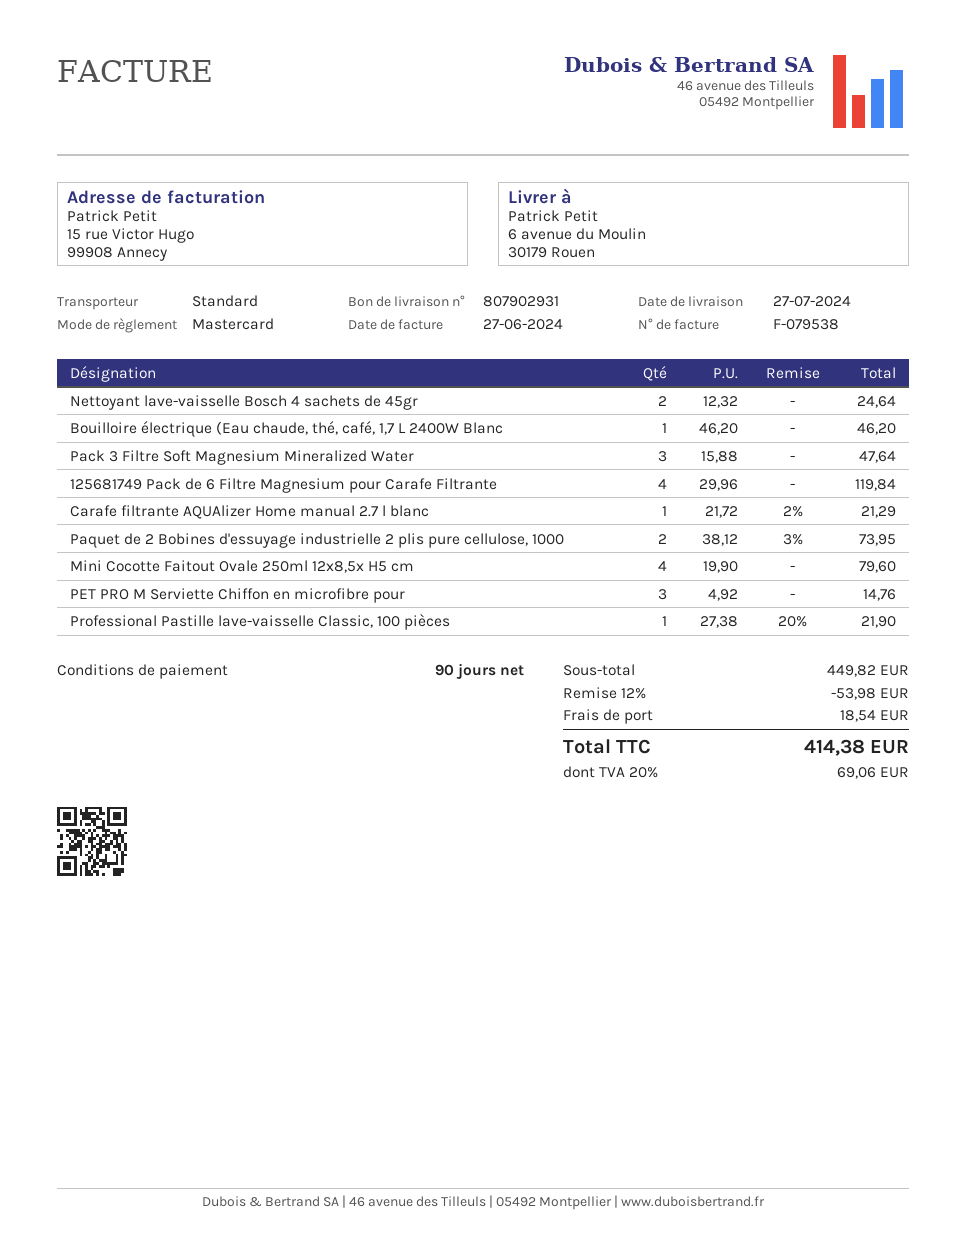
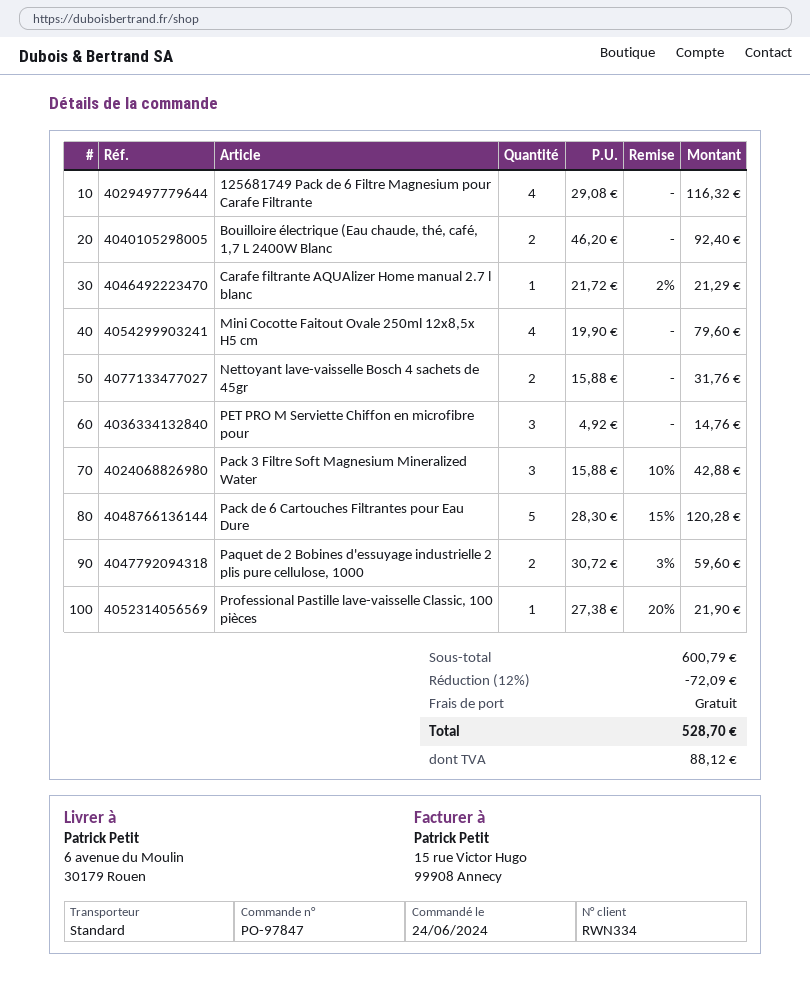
Nettoyant lave-vaisselle Bosch 4 sachets de 45gr: 2 x 12.32 = 24.64 -> 2 x 15.88 = 31.76
Bouilloire électrique (Eau chaude, thé, café, 1,7 L 2400W Blanc: 1 x 46.20 = 46.20 -> 2 x 46.20 = 92.40
Pack 3 Filtre Soft Magnesium Mineralized Water: 3 x 15.88 = 47.64 -> 3 x 15.88 - 10% = 42.88
125681749 Pack de 6 Filtre Magnesium pour Carafe Filtrante: 4 x 29.96 = 119.84 -> 4 x 29.08 = 116.32
Paquet de 2 Bobines d'essuyage industrielle 2 plis pure cellulose, 1000: 2 x 38.12 - 3% = 73.95 -> 2 x 30.72 - 3% = 59.60
Pack de 6 Cartouches Filtrantes pour Eau Dure: none -> 5 x 28.30 - 15% = 120.28
subtotal: 449.82 -> 600.79
discount: 12% = 53.98 -> 12% = 72.09
shipping: 18.54 -> 0.00
tax: 69.06 -> 88.12
total: 414.38 -> 528.70

